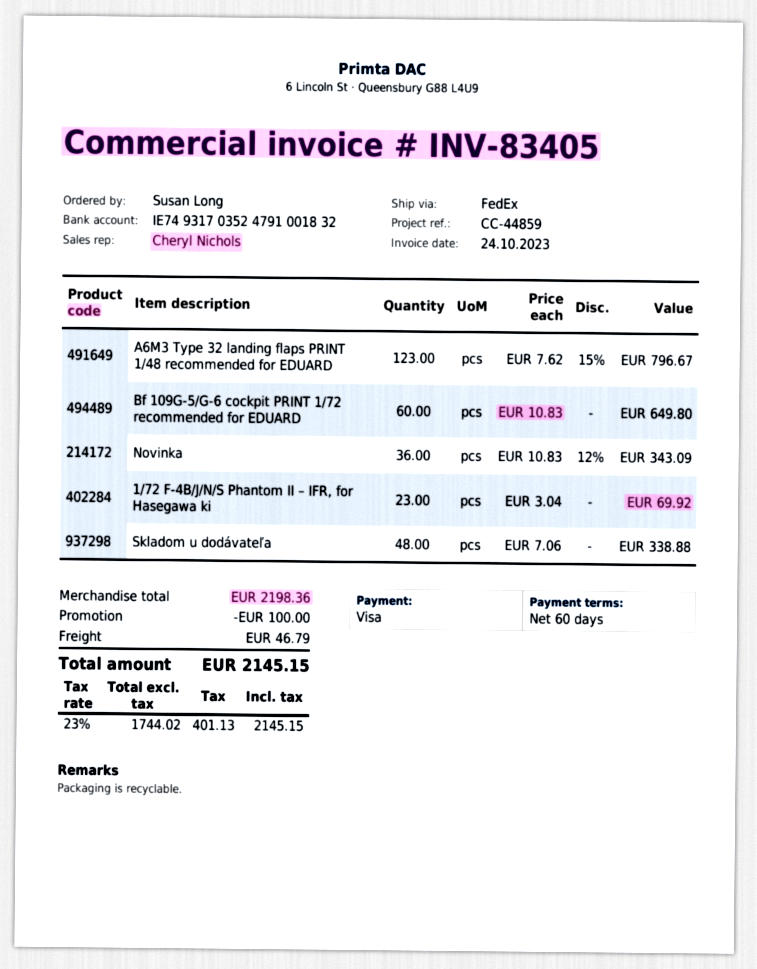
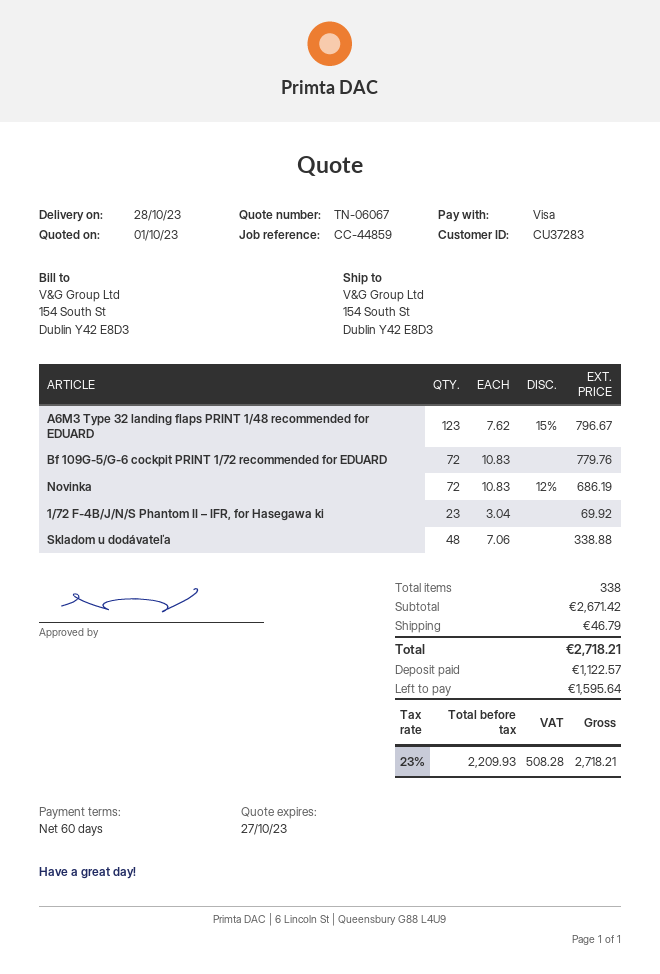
Bf 109G-5/G-6 cockpit PRINT 1/72 recommended for EDUARD: 60 x 10.83 = 649.80 -> 72 x 10.83 = 779.76
Novinka: 36 x 10.83 - 12% = 343.09 -> 72 x 10.83 - 12% = 686.19
subtotal: 2198.36 -> 2671.42
discount: 100.00 -> none
net: 1744.02 -> 2209.93
tax: 23% = 401.13 -> 23% = 508.28
total: 2145.15 -> 2718.21

